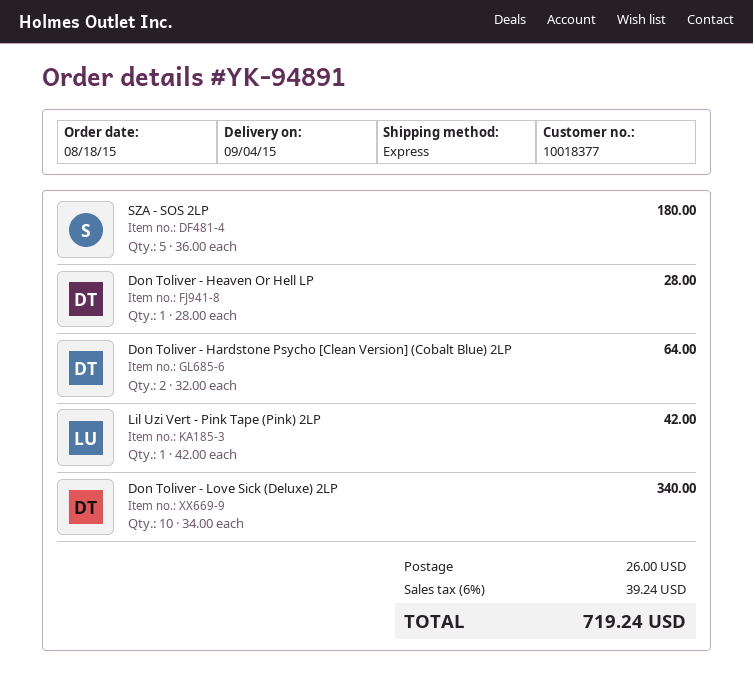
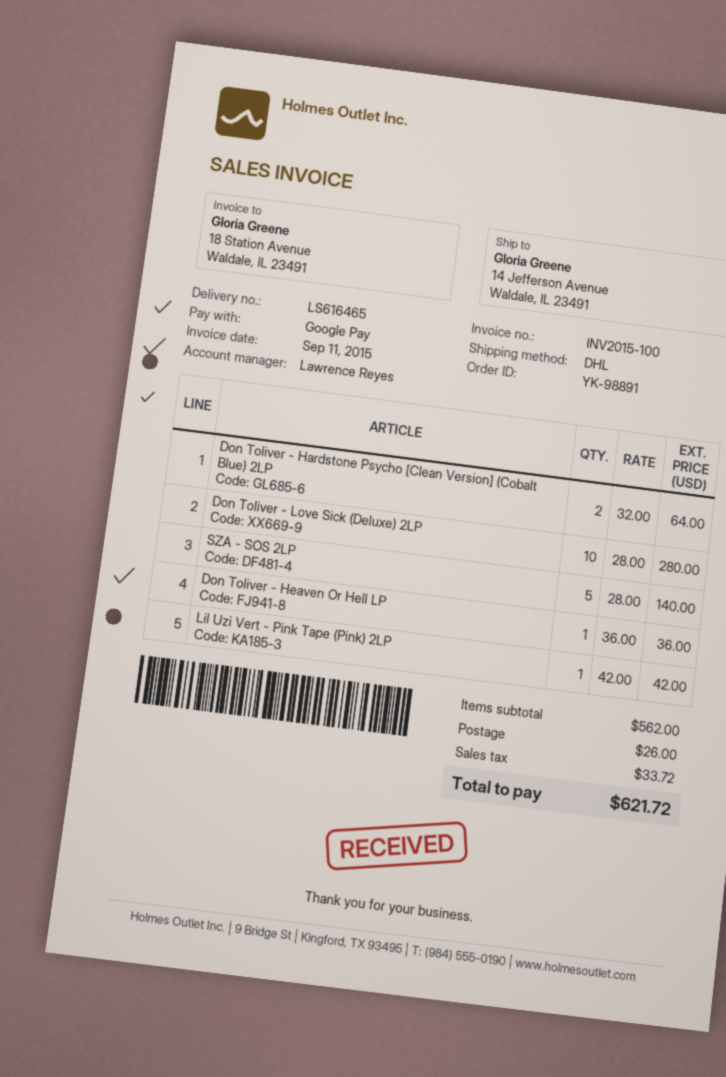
order number: YK-94891 -> YK-98891
shipping method: express -> DHL
SZA - SOS 2LP: 5 x 36.00 = 180.00 -> 5 x 28.00 = 140.00
Don Toliver - Heaven Or Hell LP: 1 x 28.00 = 28.00 -> 1 x 36.00 = 36.00
Don Toliver - Love Sick (Deluxe) 2LP: 10 x 34.00 = 340.00 -> 10 x 28.00 = 280.00
tax: 39.24 -> 33.72
total: 719.24 -> 621.72

